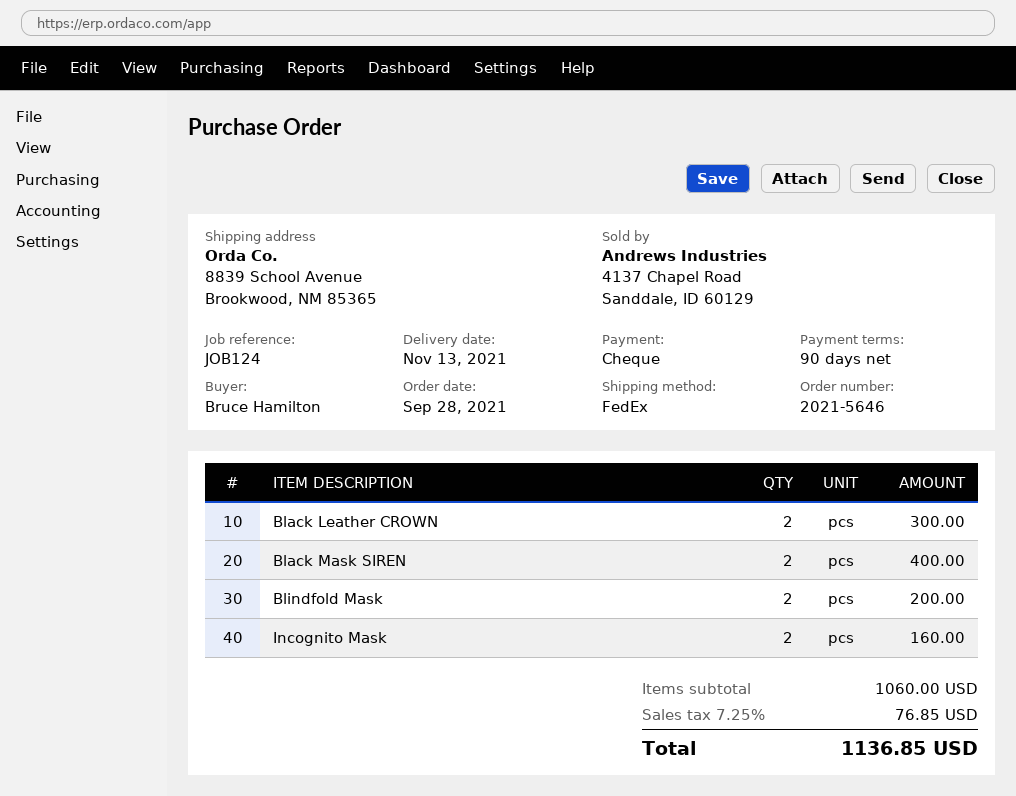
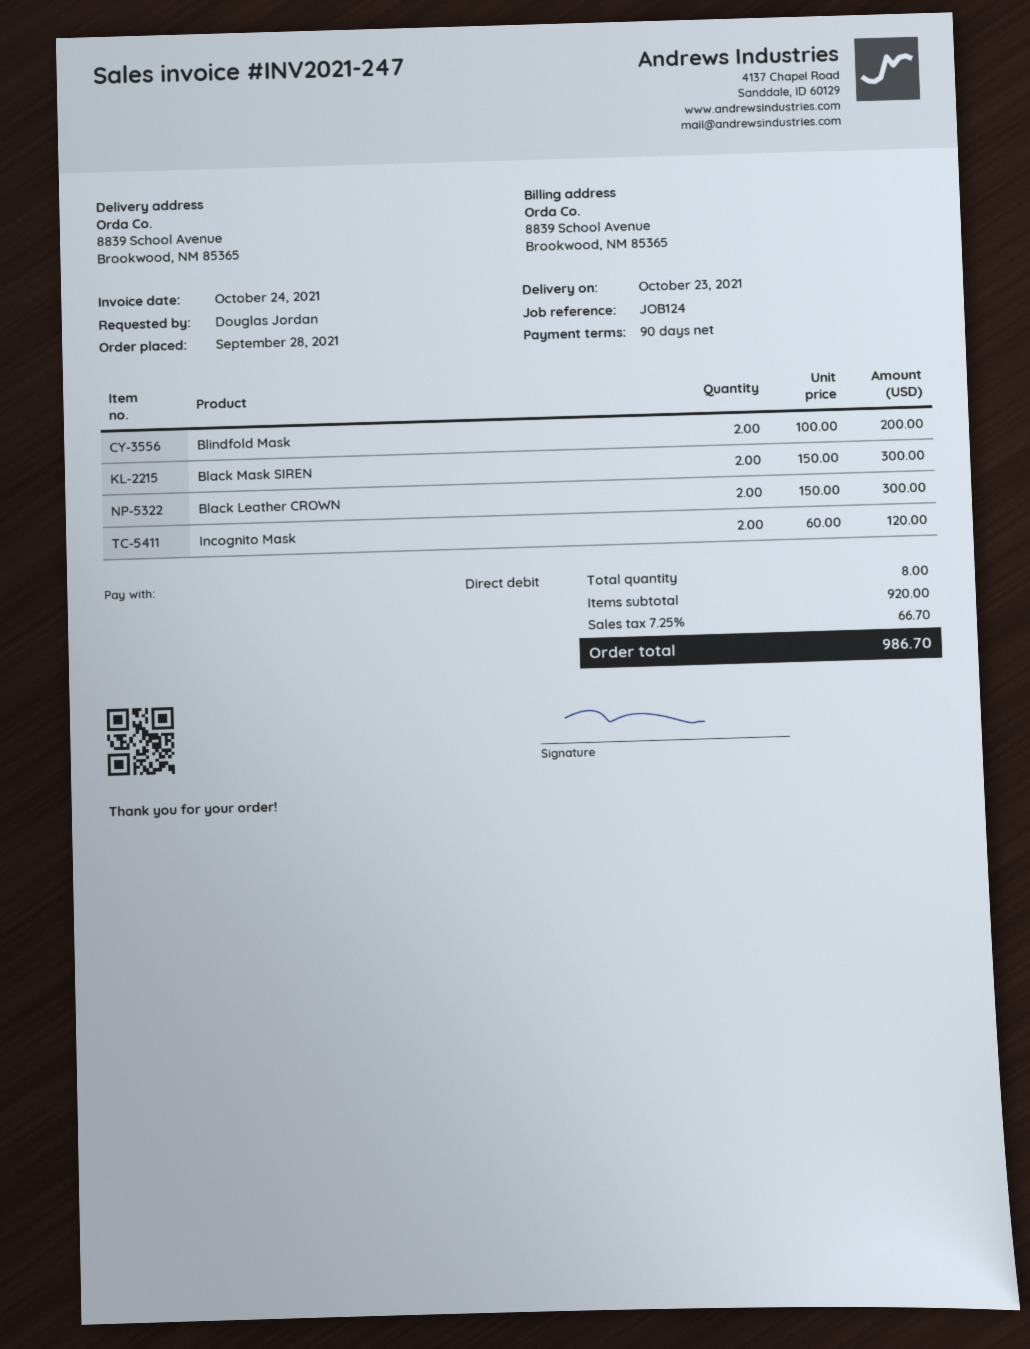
delivery date: 2021-11-13 -> 2021-10-23
ordered by: Bruce Hamilton -> Douglas Jordan
payment method: cheque -> direct debit
Black Mask SIREN: 2 for 400.00 -> 2 for 300.00
Incognito Mask: 2 for 160.00 -> 2 for 120.00
subtotal: 1060.00 -> 920.00
tax: 7.25% = 76.85 -> 7.25% = 66.70
total: 1136.85 -> 986.70

